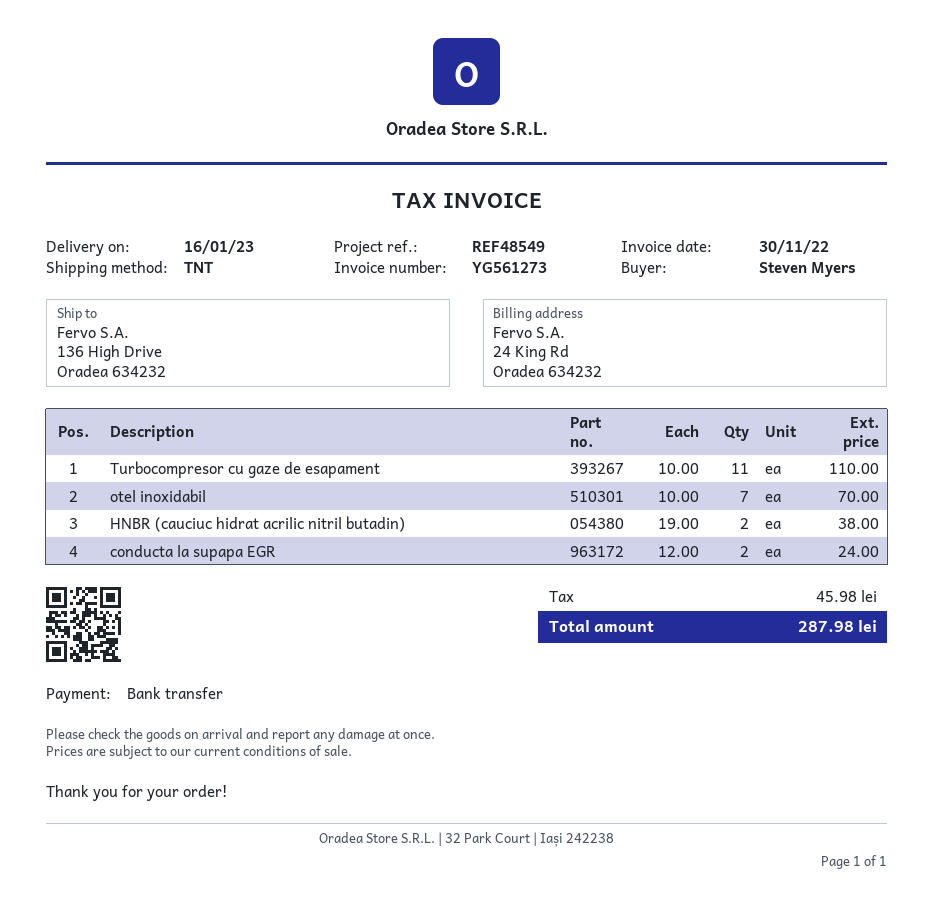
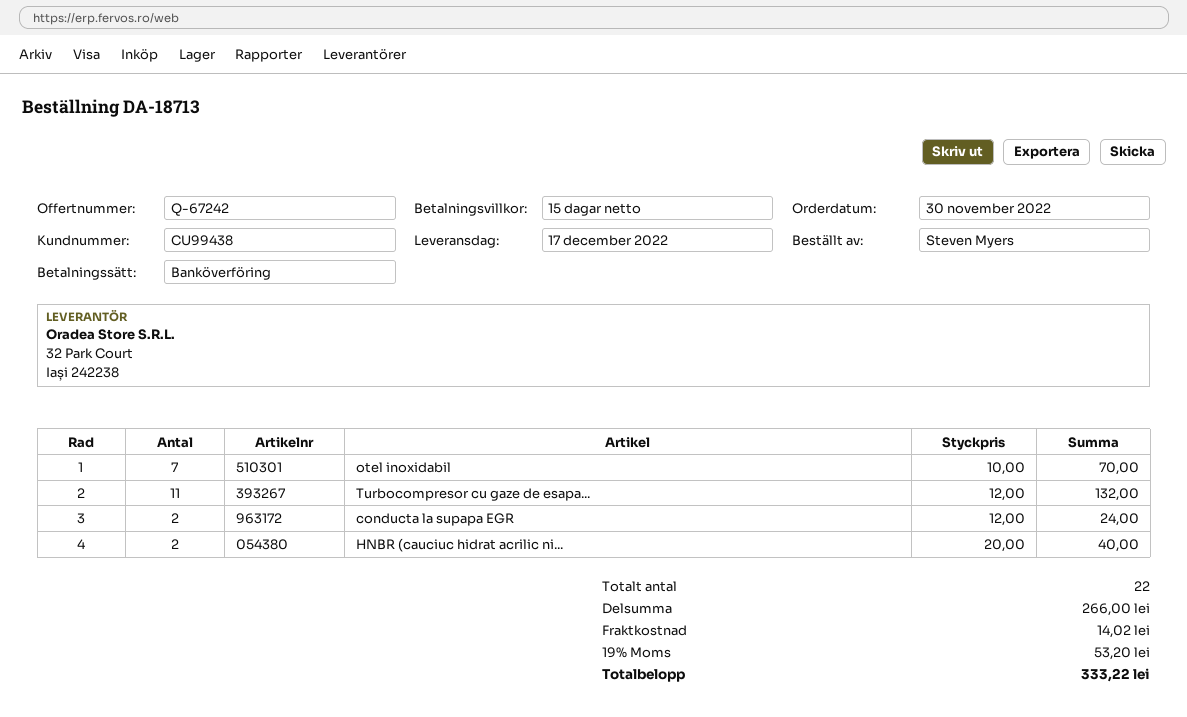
delivery date: 2023-01-16 -> 2022-12-17
Turbocompresor cu gaze de esapament: 11 x 10.00 = 110.00 -> 11 x 12.00 = 132.00
HNBR (cauciuc hidrat acrilic nitril butadin): 2 x 19.00 = 38.00 -> 2 x 20.00 = 40.00
shipping: none -> 14.02
tax: 45.98 -> 53.20
total: 287.98 -> 333.22

